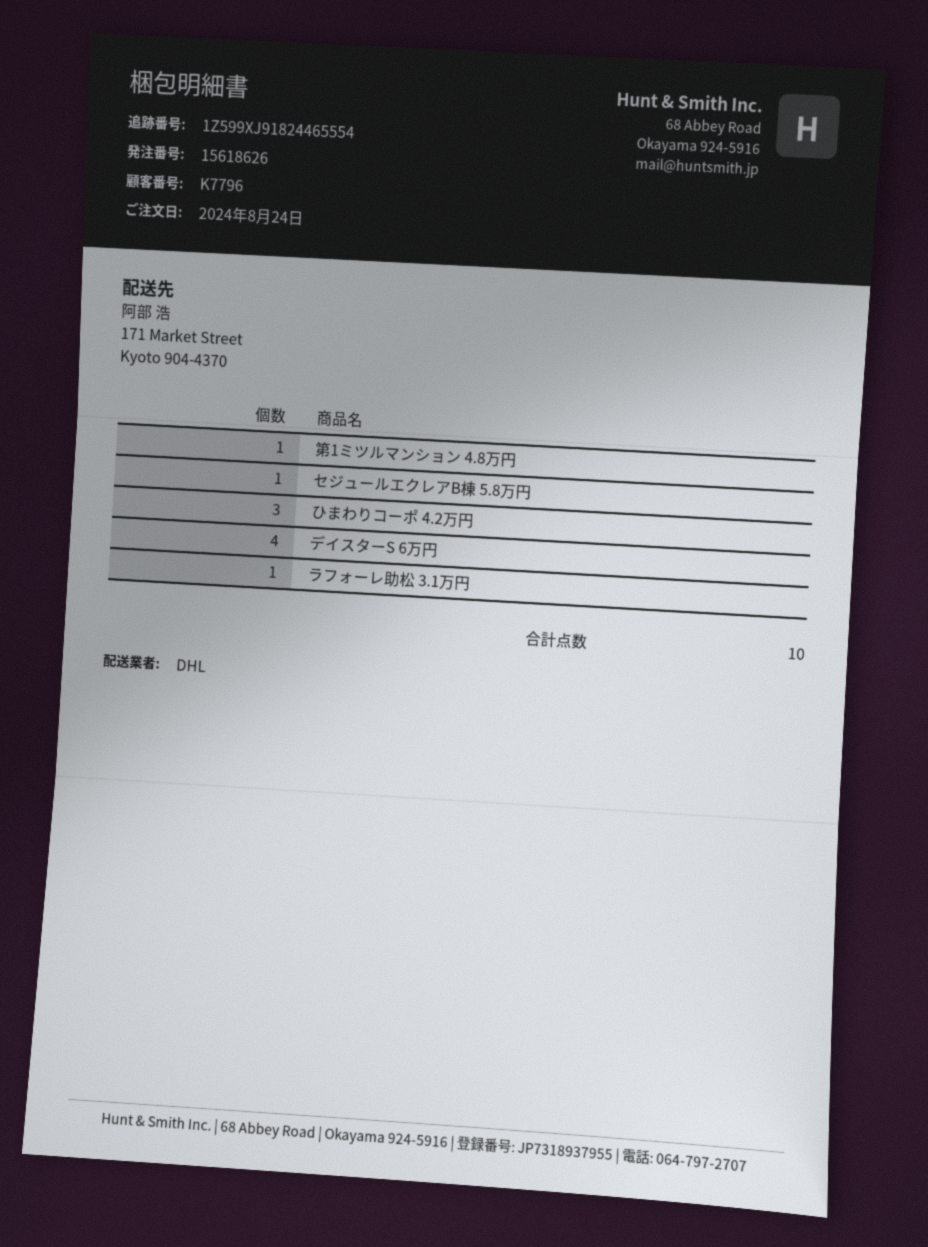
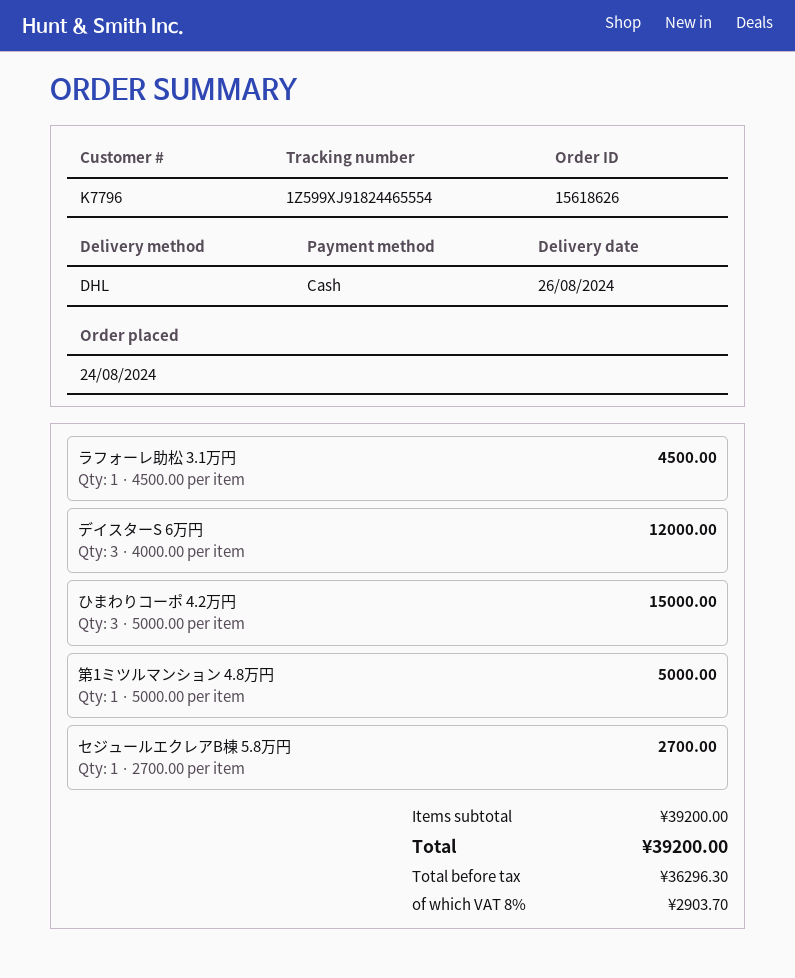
デイスターS 6万円: 4 -> 3

